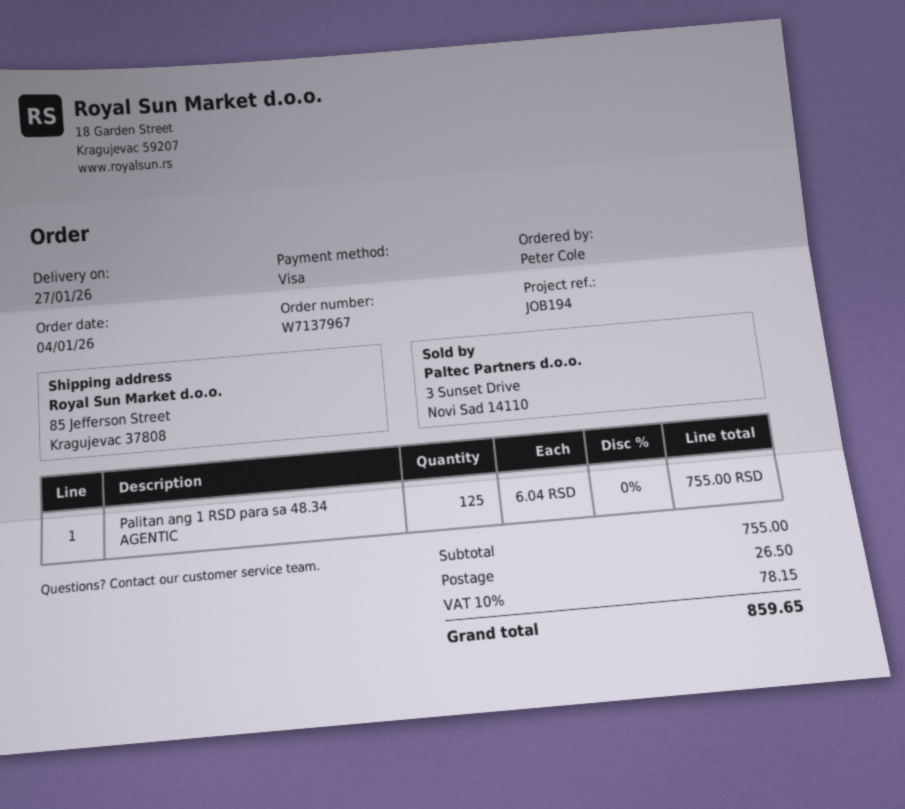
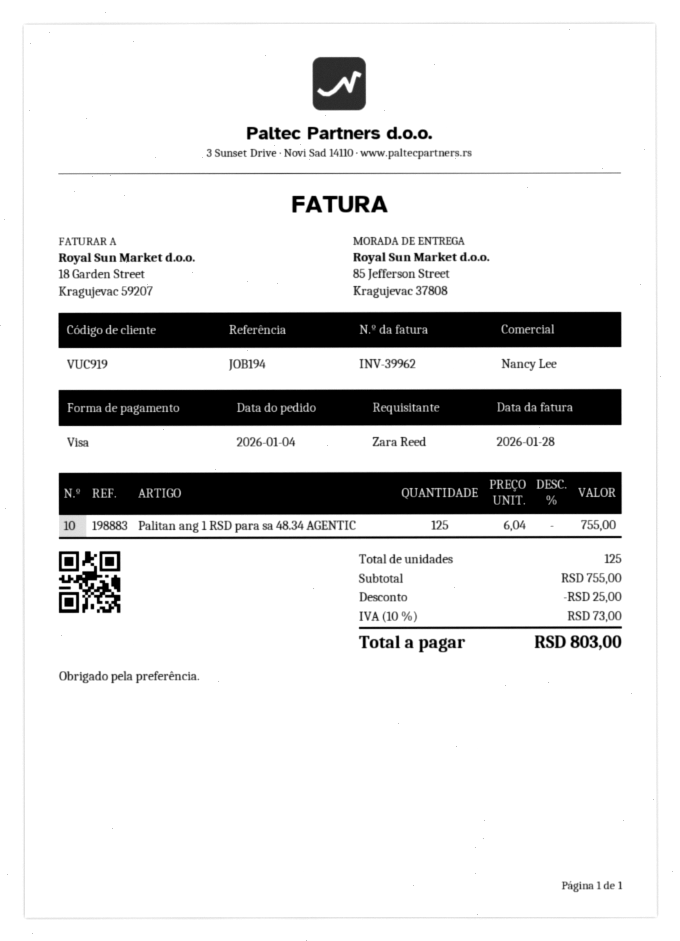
ordered by: Peter Cole -> Zara Reed
discount: none -> 25.00
shipping: 26.50 -> none
tax: 10% = 78.15 -> 10% = 73.00
total: 859.65 -> 803.00

